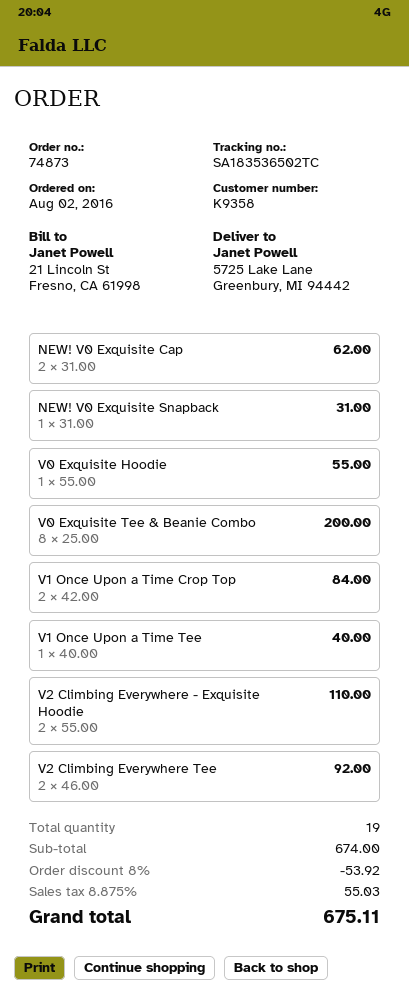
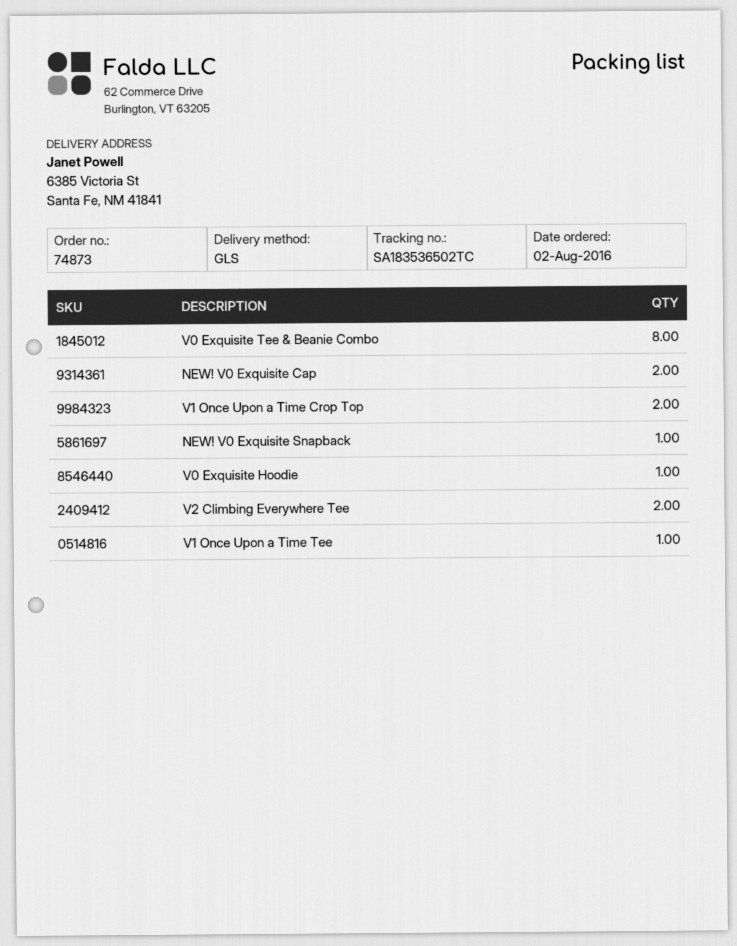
ship to: 5725 Lake Lane, Greenbury, MI 94442 -> 6385 Victoria St, Santa Fe, NM 41841
V2 Climbing Everywhere - Exquisite Hoodie: 2 -> none

